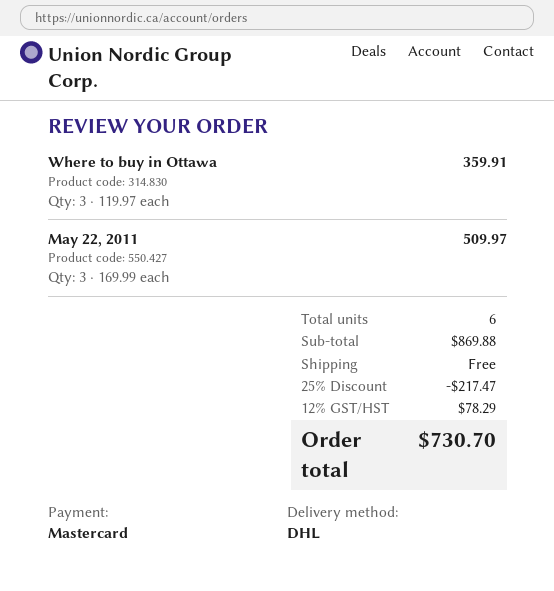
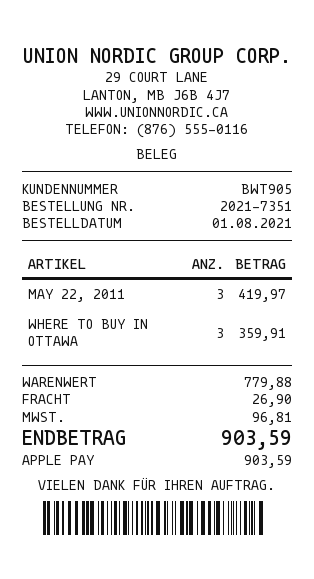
payment method: Mastercard -> Apple Pay
May 22, 2011: 3 for 509.97 -> 3 for 419.97
subtotal: 869.88 -> 779.88
discount: 25% = 217.47 -> none
shipping: 0.00 -> 26.90
tax: 78.29 -> 96.81
total: 730.70 -> 903.59

